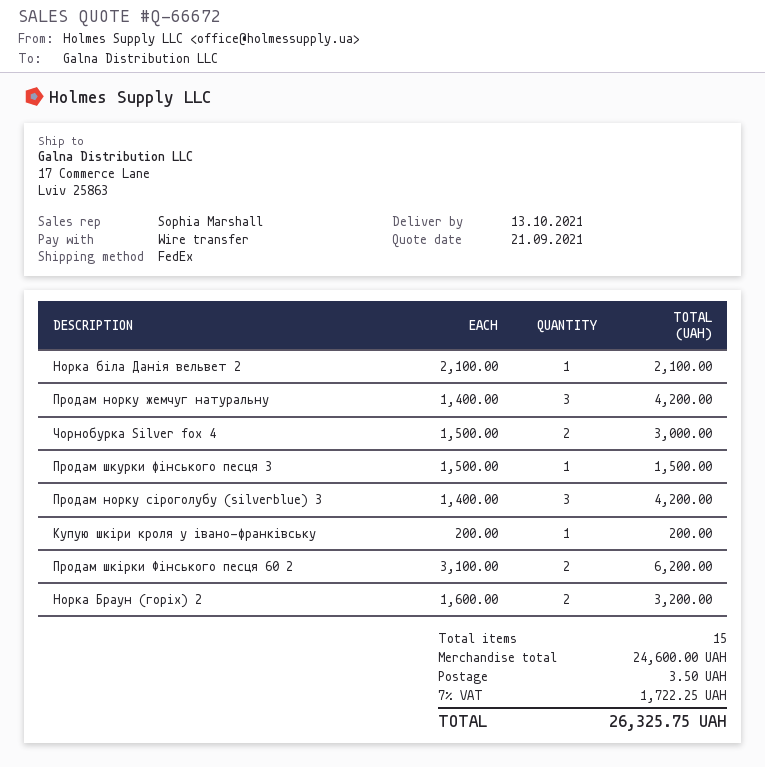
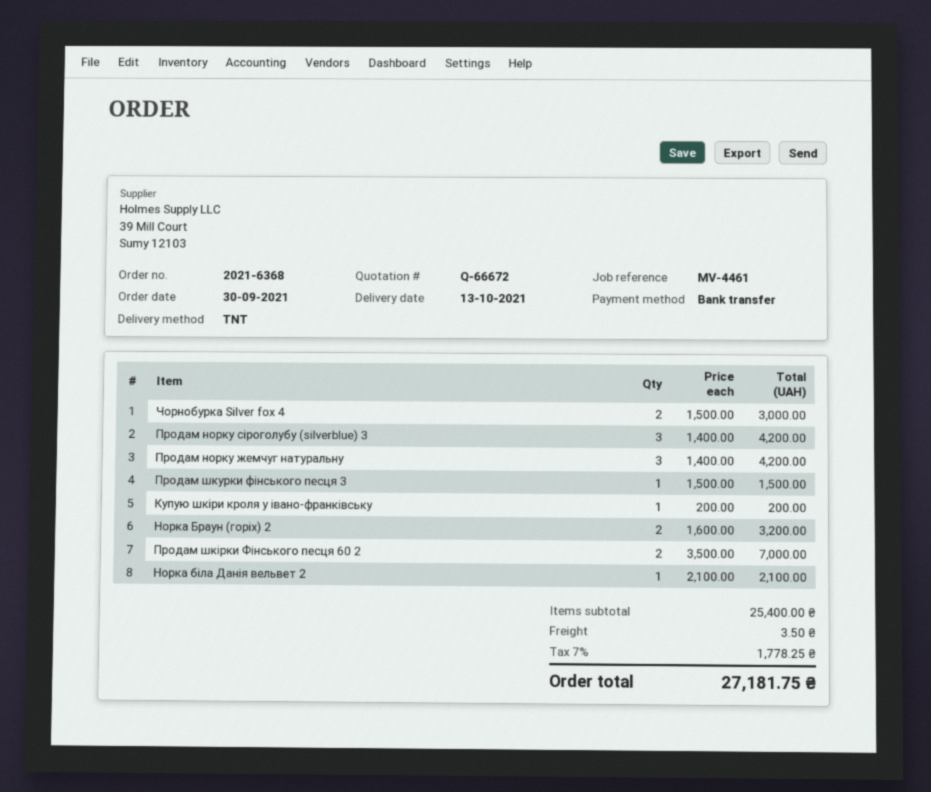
shipping method: FedEx -> TNT
Продам шкірки Фінського песця 60 2: 2 x 3100.00 = 6200.00 -> 2 x 3500.00 = 7000.00
subtotal: 24600.00 -> 25400.00
tax: 7% = 1722.25 -> 7% = 1778.25
total: 26325.75 -> 27181.75

